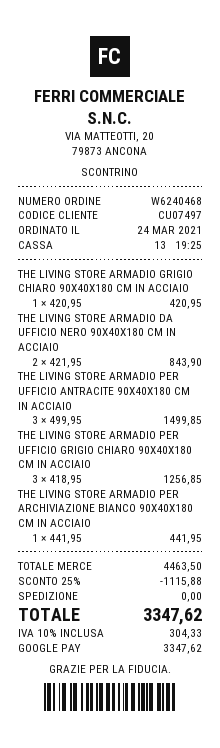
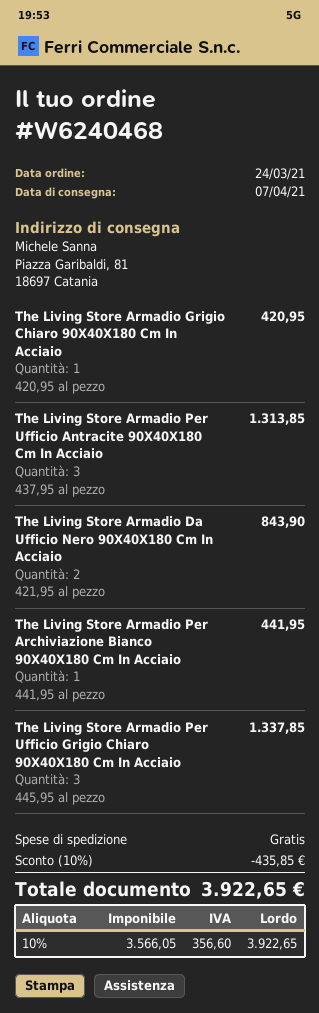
THE LIVING STORE ARMADIO PER UFFICIO ANTRACITE 90X40X180 CM IN ACCIAIO: 3 x 499.95 = 1499.85 -> 3 x 437.95 = 1313.85
THE LIVING STORE ARMADIO PER UFFICIO GRIGIO CHIARO 90X40X180 CM IN ACCIAIO: 3 x 418.95 = 1256.85 -> 3 x 445.95 = 1337.85
discount: 25% = 1115.88 -> 10% = 435.85
tax: 10% = 304.33 -> 10% = 356.60
total: 3347.62 -> 3922.65

